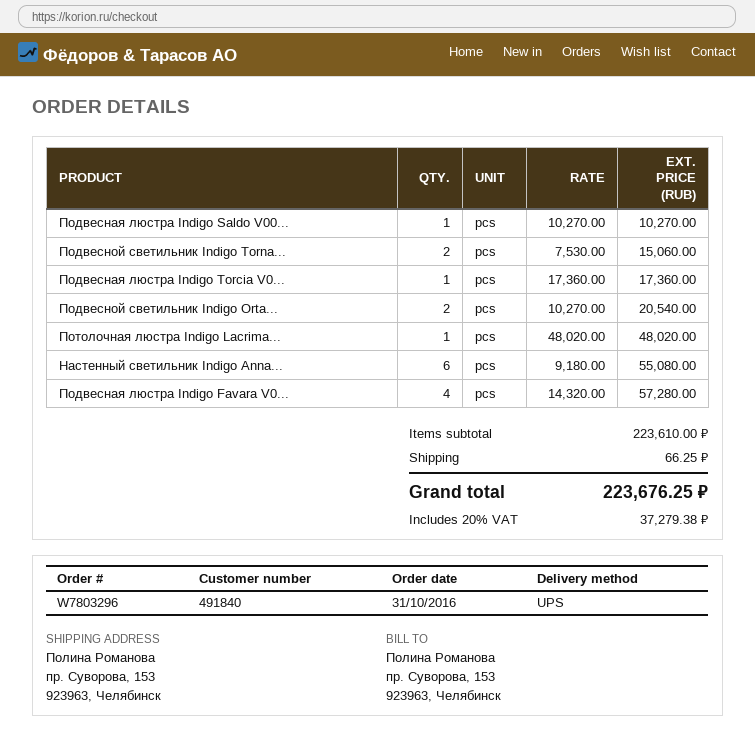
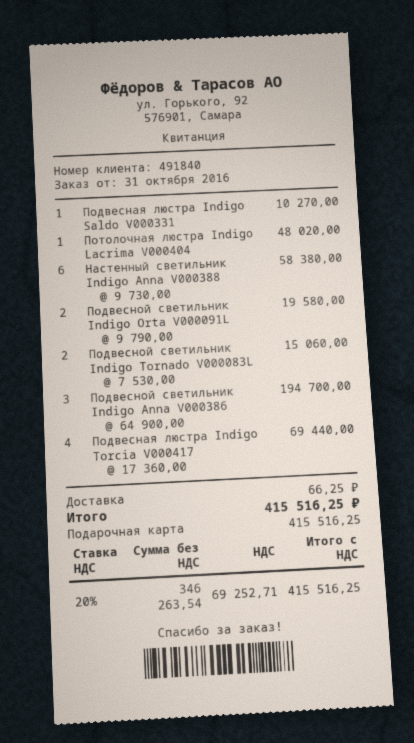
Подвесная люстра Indigo Torcia V0...: 1 x 17360.00 = 17360.00 -> 4 x 17360.00 = 69440.00
Подвесной светильник Indigo Orta...: 2 x 10270.00 = 20540.00 -> 2 x 9790.00 = 19580.00
Настенный светильник Indigo Anna...: 6 x 9180.00 = 55080.00 -> 6 x 9730.00 = 58380.00
Подвесная люстра Indigo Favara V0...: 4 x 14320.00 = 57280.00 -> none
Подвесной светильник Indigo Anna V000386: none -> 3 x 64900.00 = 194700.00
tax: 20% = 37279.38 -> 20% = 69252.71
total: 223676.25 -> 415516.25

